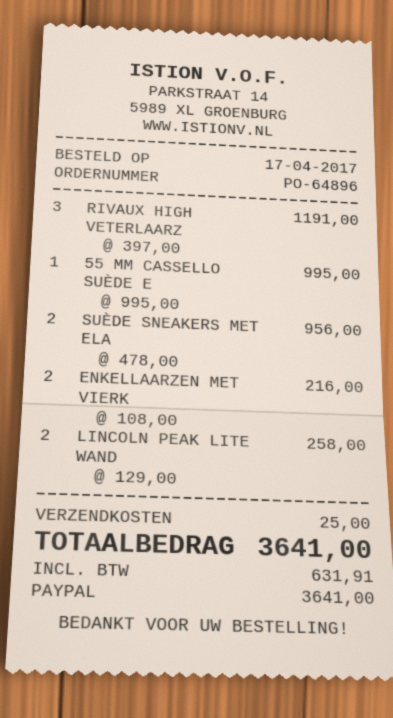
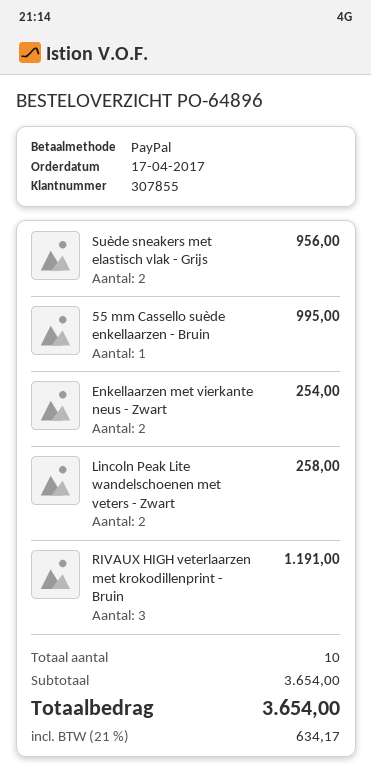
ENKELLAARZEN MET VIERK: 2 for 216.00 -> 2 for 254.00
shipping: 25.00 -> none
tax: 631.91 -> 634.17
total: 3641.00 -> 3654.00

